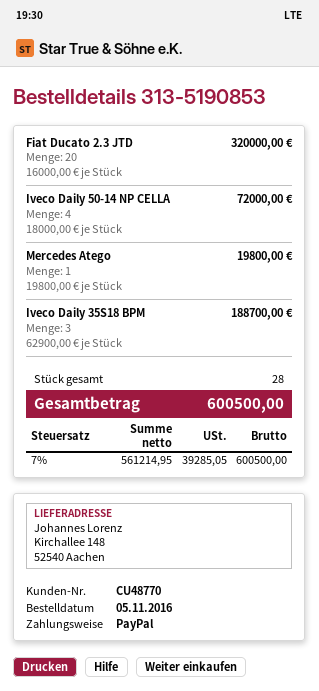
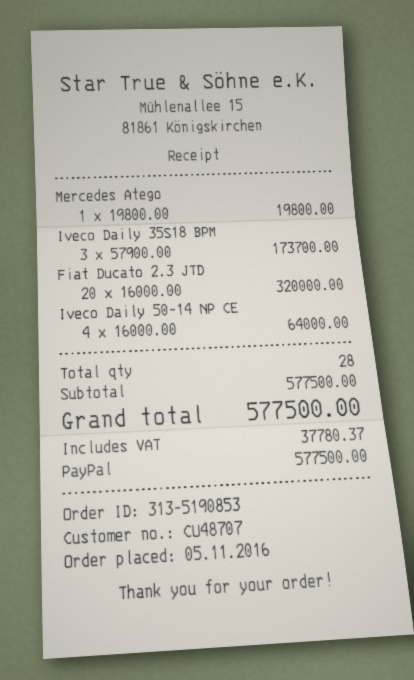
customer number: CU48770 -> CU48707
Iveco Daily 50-14 NP CELLA: 4 x 18000.00 = 72000.00 -> 4 x 16000.00 = 64000.00
Iveco Daily 35S18 BPM: 3 x 62900.00 = 188700.00 -> 3 x 57900.00 = 173700.00
tax: 39285.05 -> 37780.37
total: 600500.00 -> 577500.00

